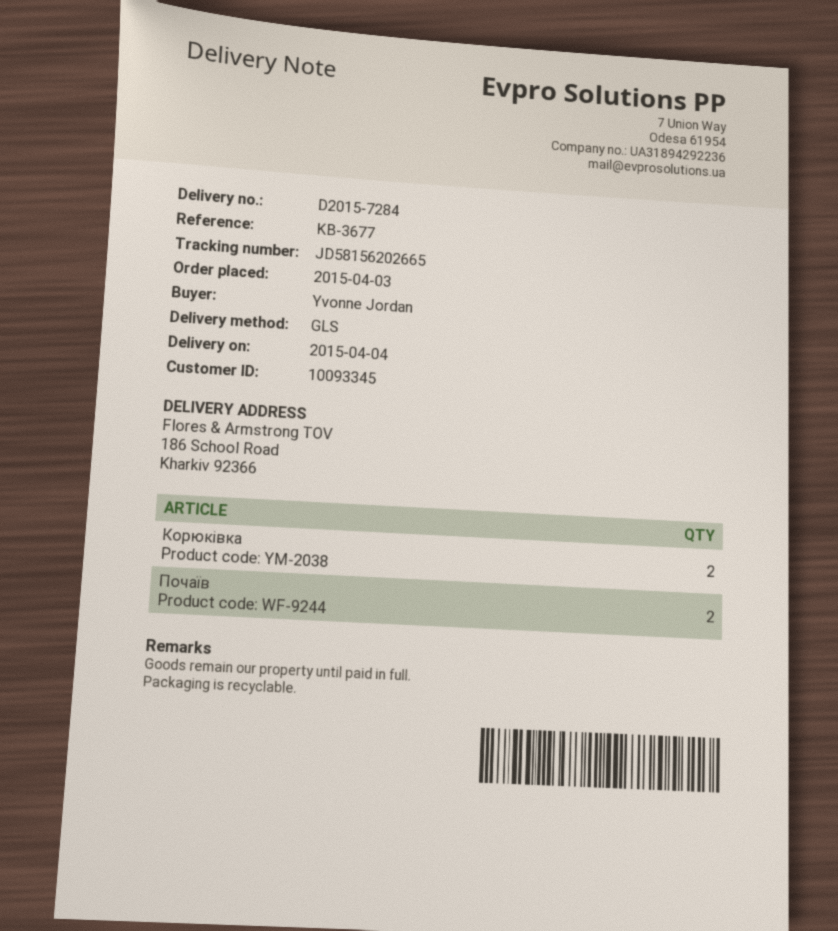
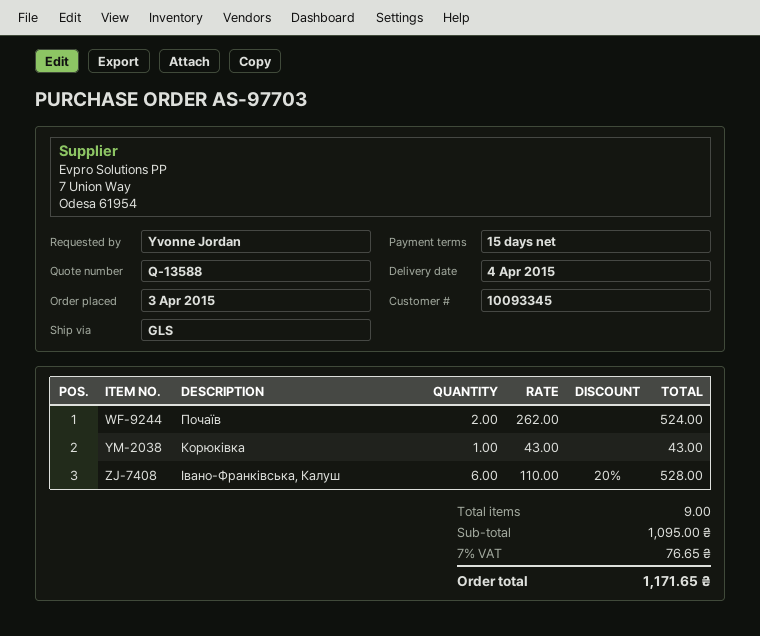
Корюківка: 2 -> 1
Івано-Франківська, Калуш: none -> 6

